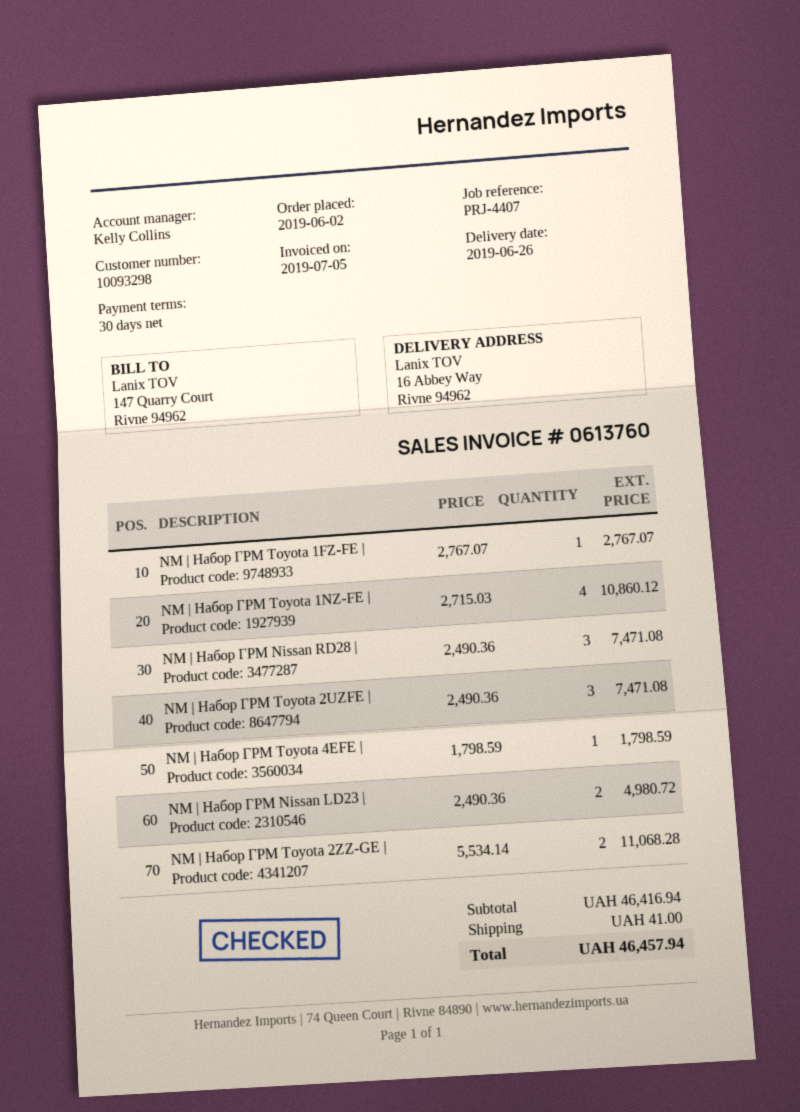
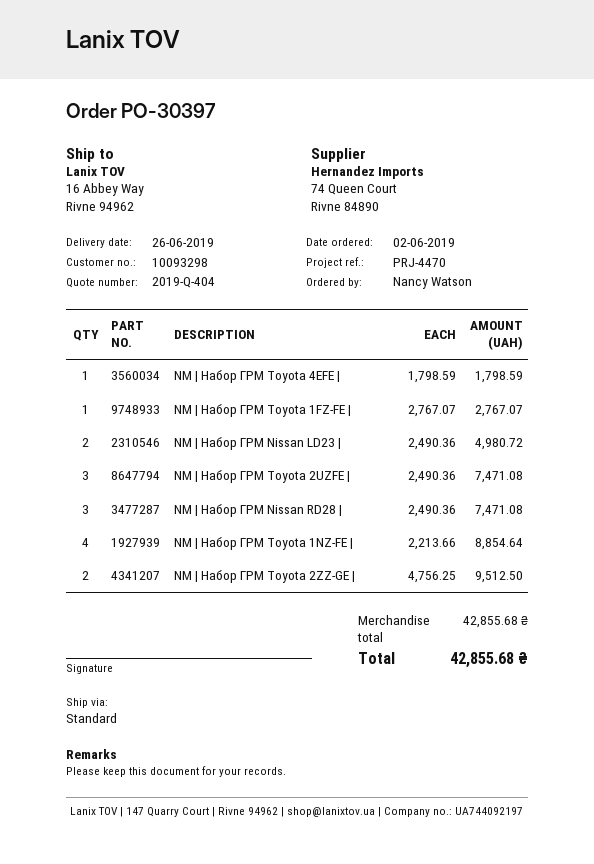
reference: PRJ-4407 -> PRJ-4470
NM | Набор ГРМ Toyota 1NZ-FE |: 4 x 2715.03 = 10860.12 -> 4 x 2213.66 = 8854.64
NM | Набор ГРМ Toyota 2ZZ-GE |: 2 x 5534.14 = 11068.28 -> 2 x 4756.25 = 9512.50
subtotal: 46416.94 -> 42855.68
shipping: 41.00 -> none
total: 46457.94 -> 42855.68

